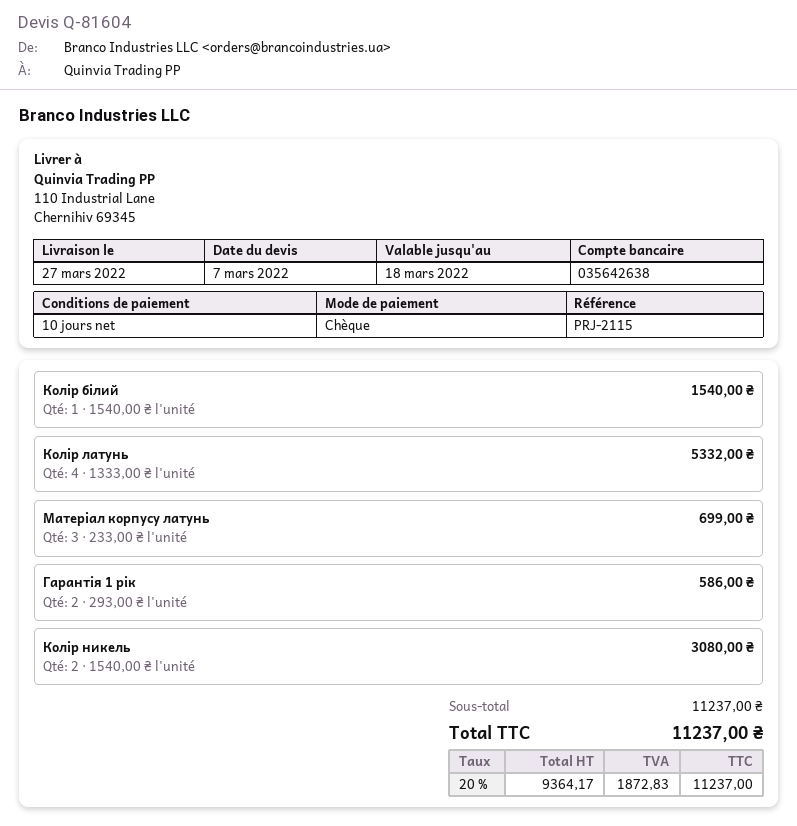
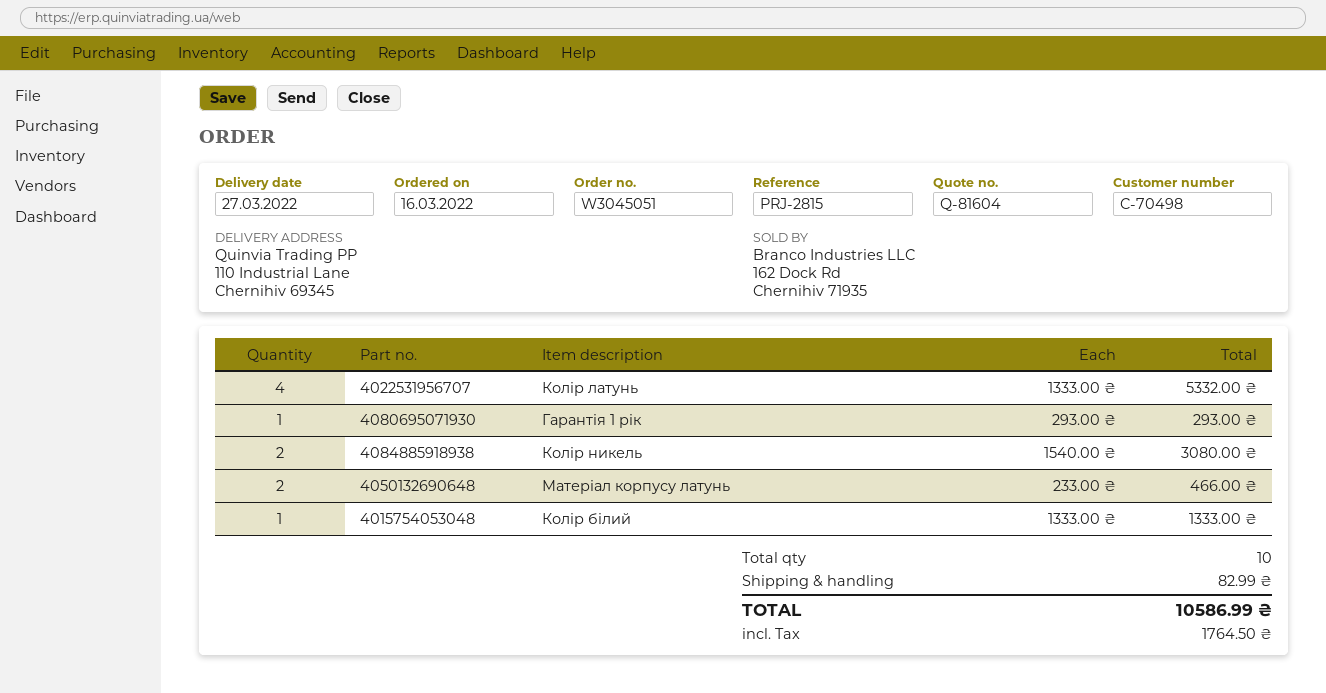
reference: PRJ-2115 -> PRJ-2815
Колір білий: 1 x 1540.00 = 1540.00 -> 1 x 1333.00 = 1333.00
Матеріал корпусу латунь: 3 x 233.00 = 699.00 -> 2 x 233.00 = 466.00
Гарантія 1 рік: 2 x 293.00 = 586.00 -> 1 x 293.00 = 293.00
shipping: none -> 82.99
tax: 1872.83 -> 1764.50
total: 11237.00 -> 10586.99

